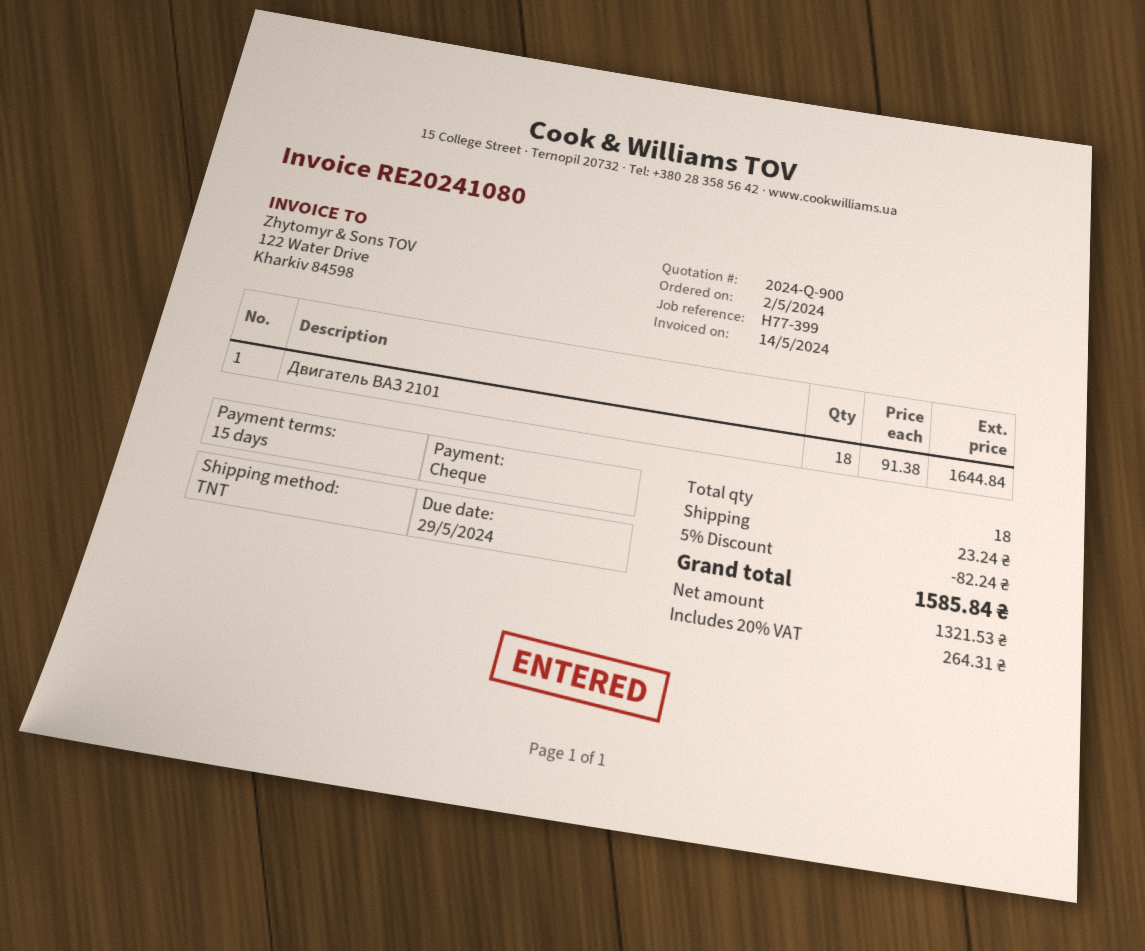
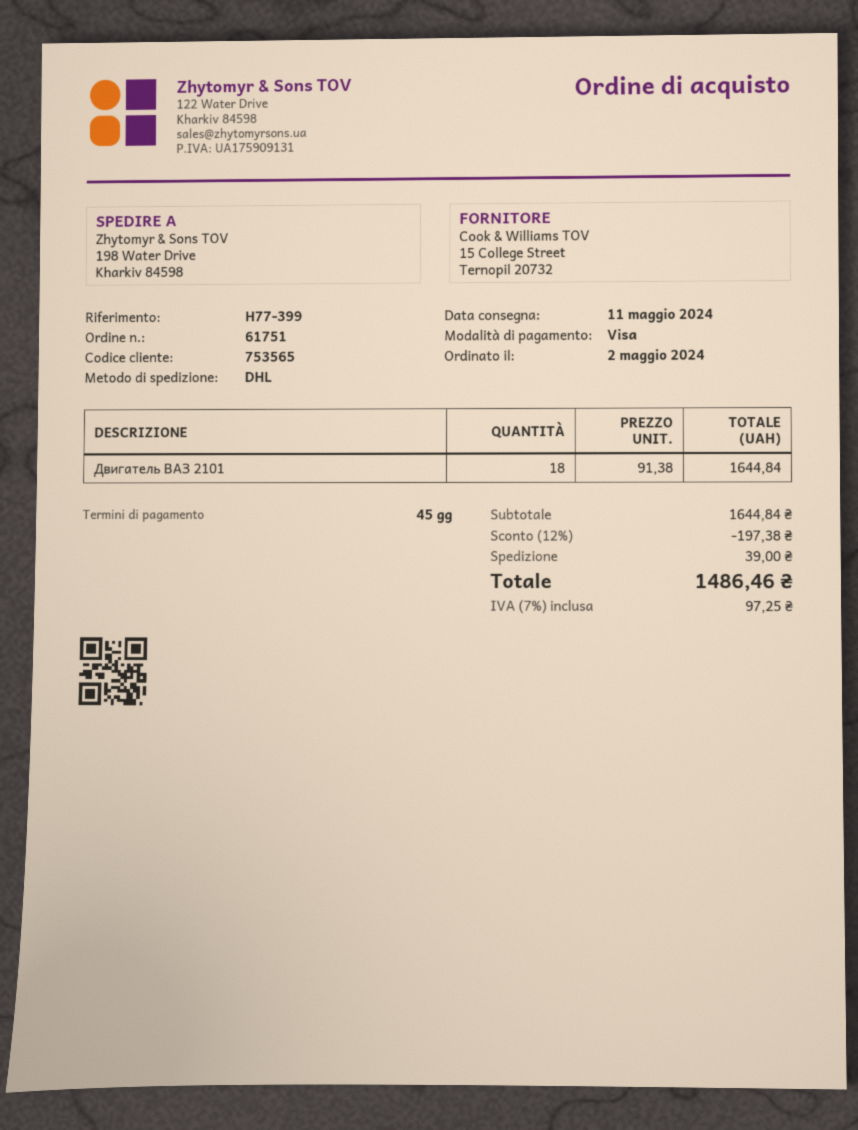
payment terms: 15 days -> 45 days
payment method: cheque -> Visa
shipping method: TNT -> DHL
discount: 5% = 82.24 -> 12% = 197.38
shipping: 23.24 -> 39.00
tax: 20% = 264.31 -> 7% = 97.25
total: 1585.84 -> 1486.46

